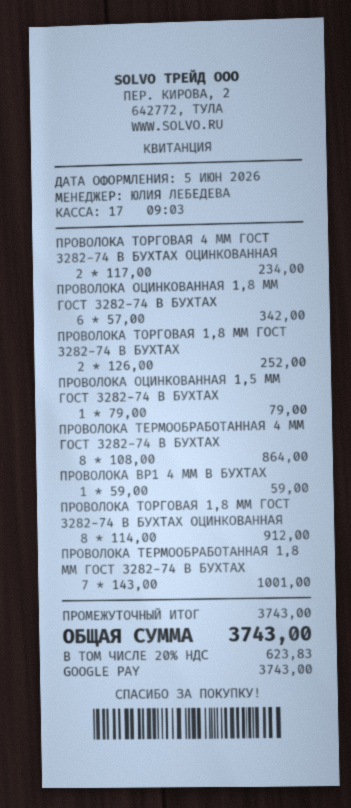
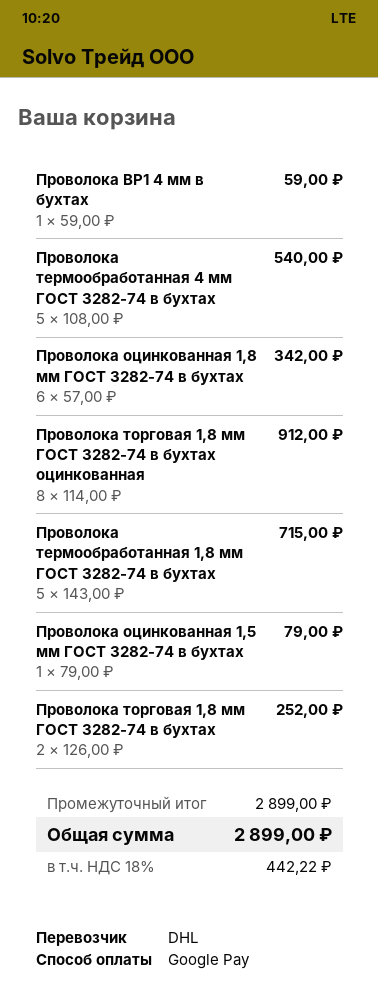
ПРОВОЛОКА ТОРГОВАЯ 4 ММ ГОСТ 3282-74 В БУХТАХ ОЦИНКОВАННАЯ: 2 x 117.00 = 234.00 -> none
ПРОВОЛОКА ТЕРМООБРАБОТАННАЯ 4 ММ ГОСТ 3282-74 В БУХТАХ: 8 x 108.00 = 864.00 -> 5 x 108.00 = 540.00
ПРОВОЛОКА ТЕРМООБРАБОТАННАЯ 1,8 ММ ГОСТ 3282-74 В БУХТАХ: 7 x 143.00 = 1001.00 -> 5 x 143.00 = 715.00
subtotal: 3743.00 -> 2899.00
tax: 20% = 623.83 -> 18% = 442.22
total: 3743.00 -> 2899.00

